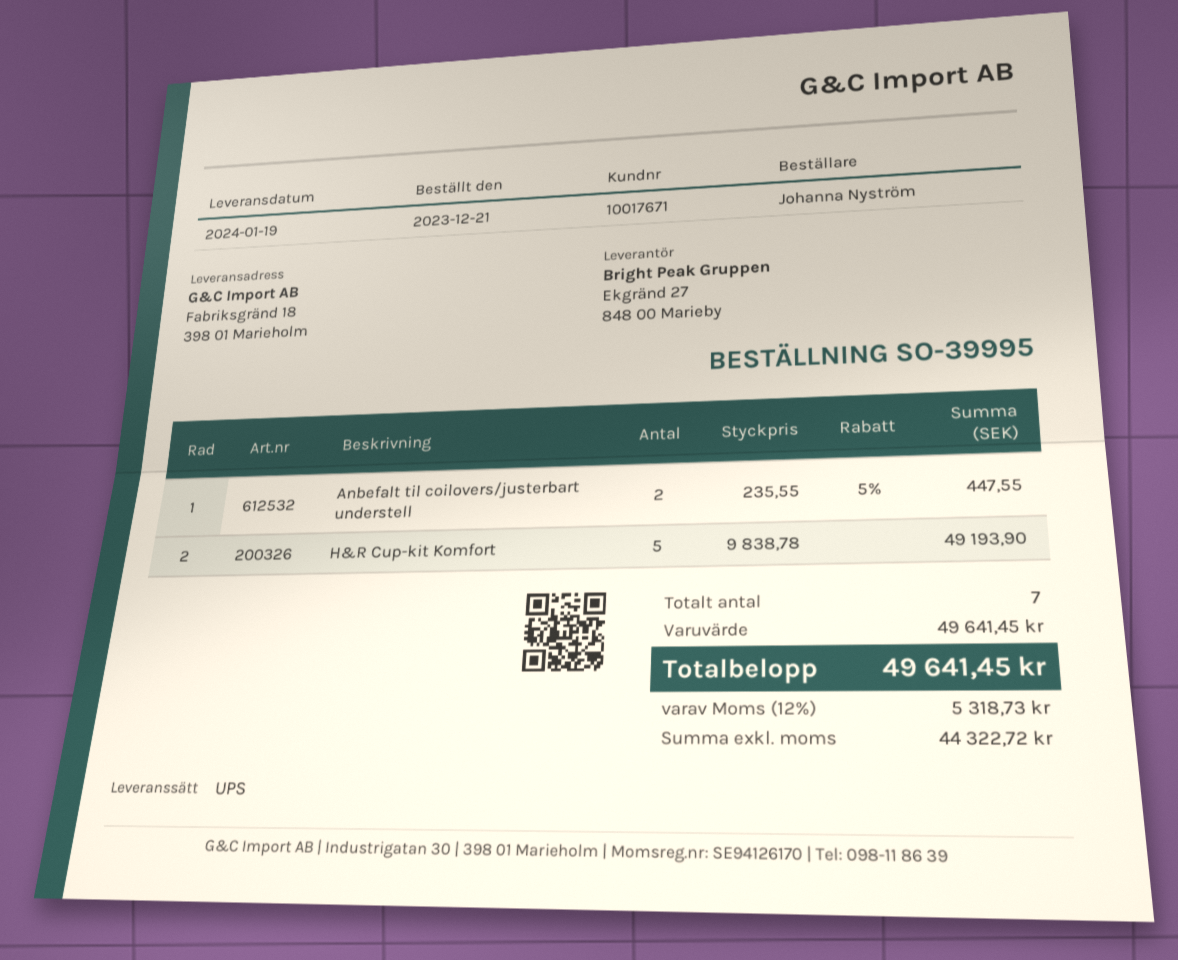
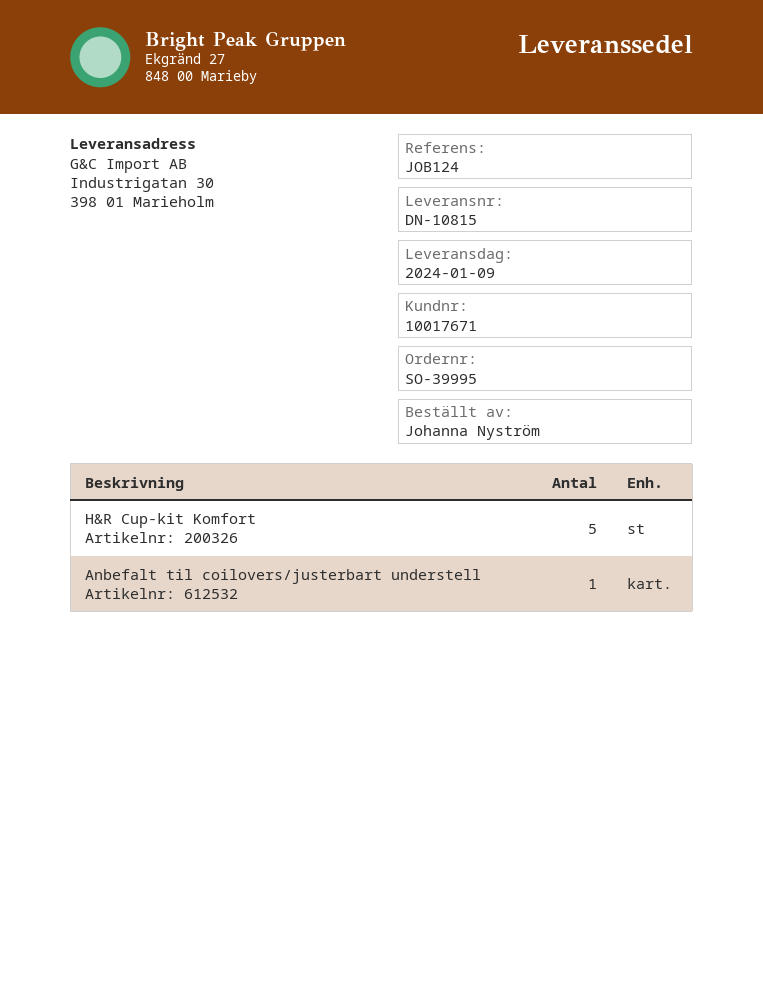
delivery date: 2024-01-19 -> 2024-01-09
ship to: Fabriksgränd 18, 398 01 Marieholm -> Industrigatan 30, 398 01 Marieholm
Anbefalt til coilovers/justerbart understell: 2 -> 1

